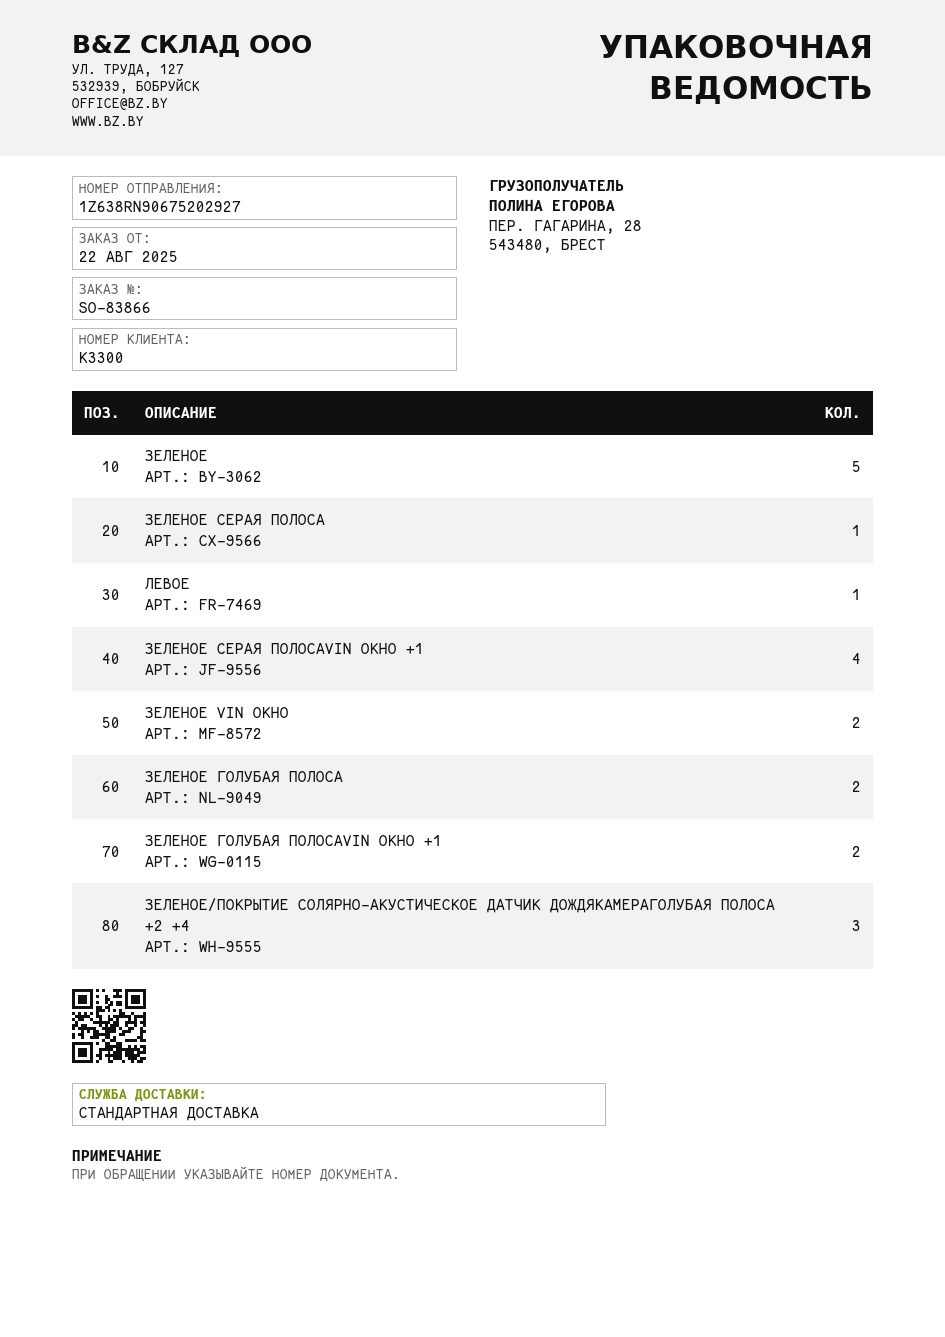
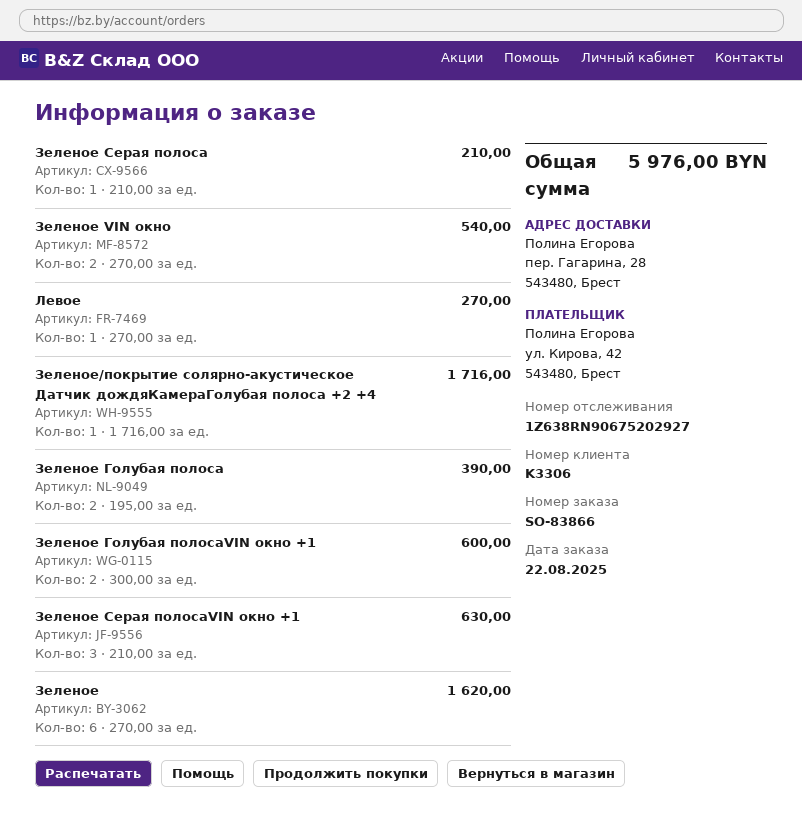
customer number: K3300 -> K3306
ЗЕЛЕНОЕ: 5 -> 6
ЗЕЛЕНОЕ СЕРАЯ ПОЛОСАVIN ОКНО +1: 4 -> 3
ЗЕЛЕНОЕ/ПОКРЫТИЕ СОЛЯРНО-АКУСТИЧЕСКОЕ ДАТЧИК ДОЖДЯКАМЕРАГОЛУБАЯ ПОЛОСА +2 +4: 3 -> 1

